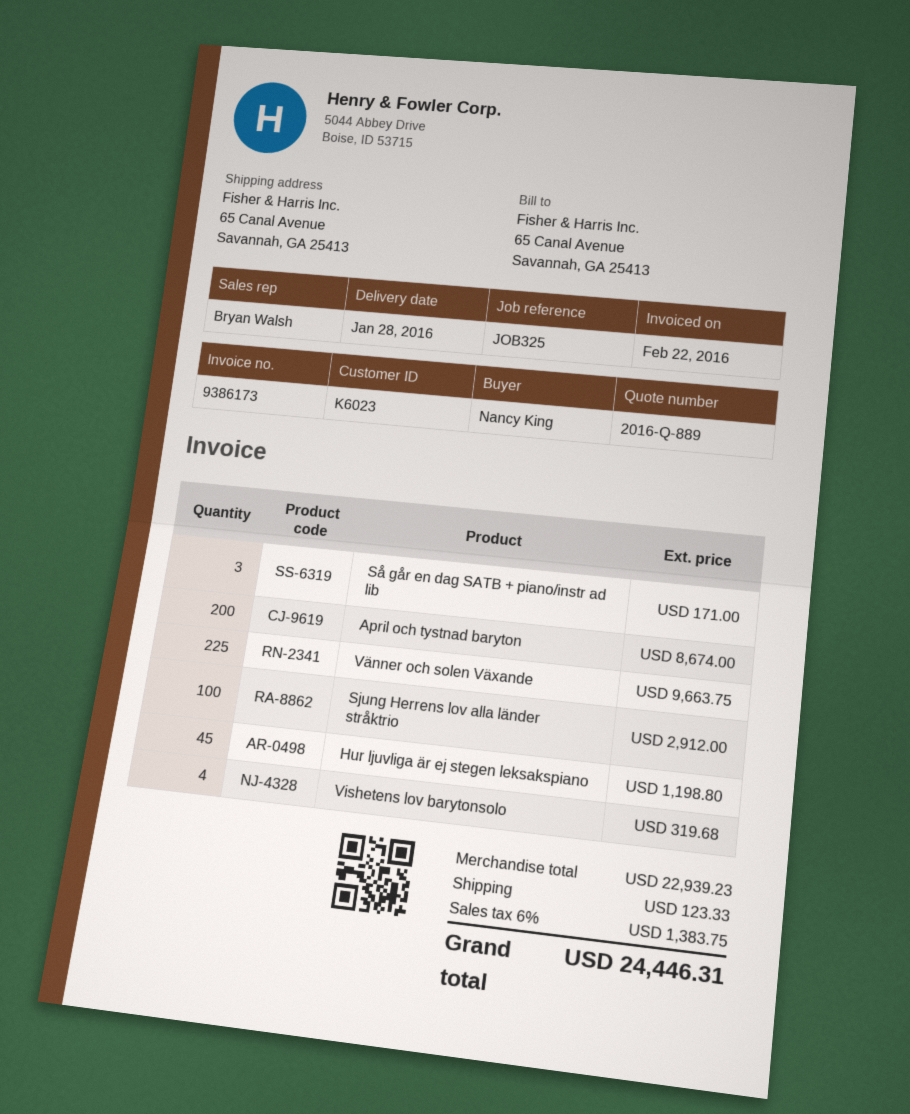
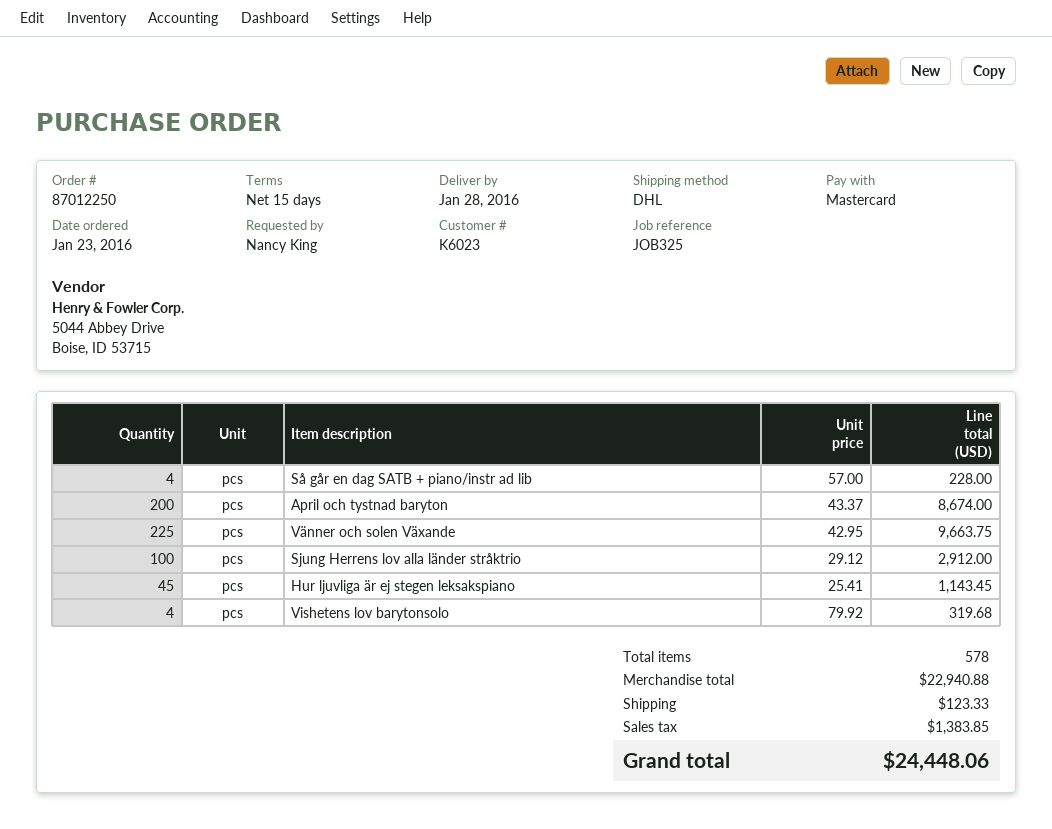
Så går en dag SATB + piano/instr ad lib: 3 for 171.00 -> 4 for 228.00
Hur ljuvliga är ej stegen leksakspiano: 45 for 1198.80 -> 45 for 1143.45
subtotal: 22939.23 -> 22940.88
tax: 1383.75 -> 1383.85
total: 24446.31 -> 24448.06

